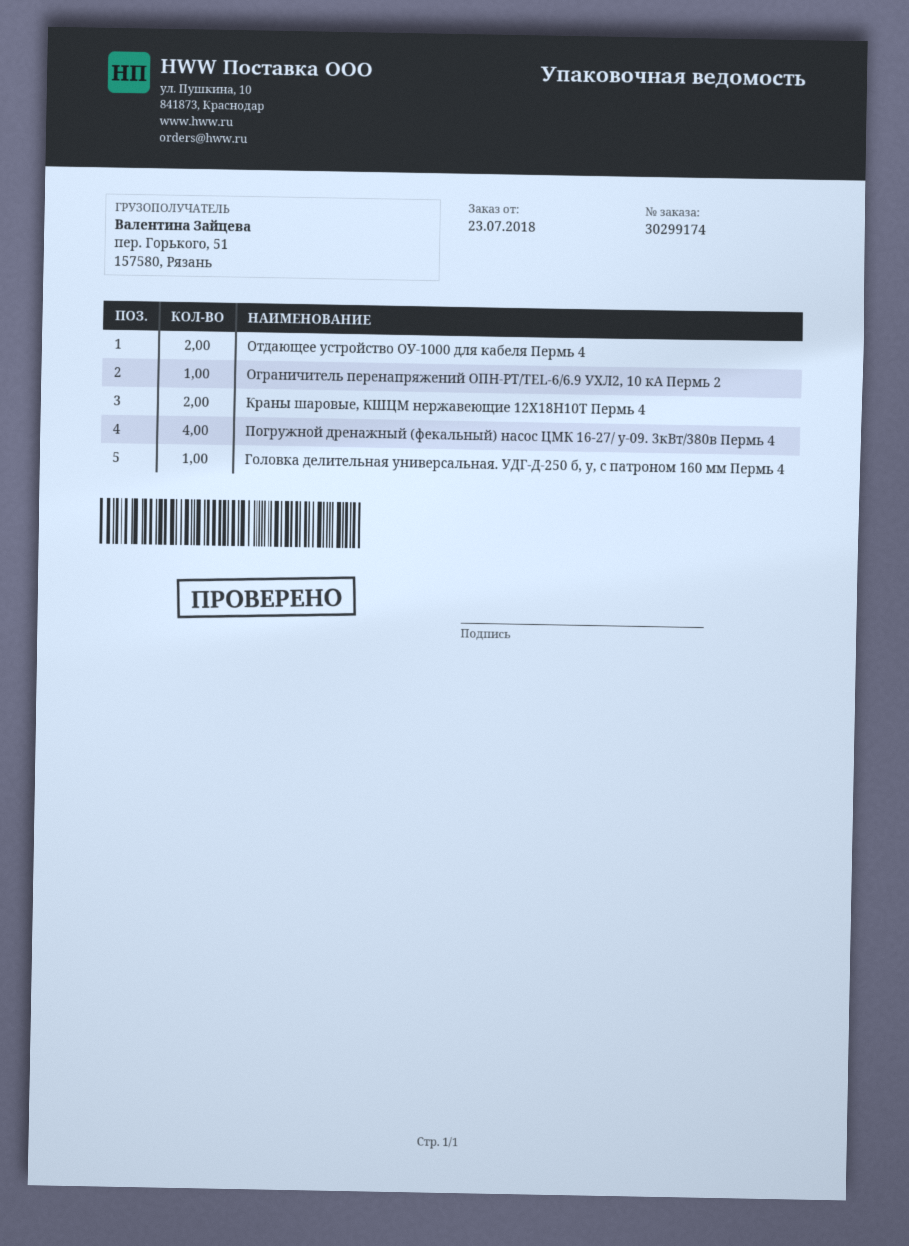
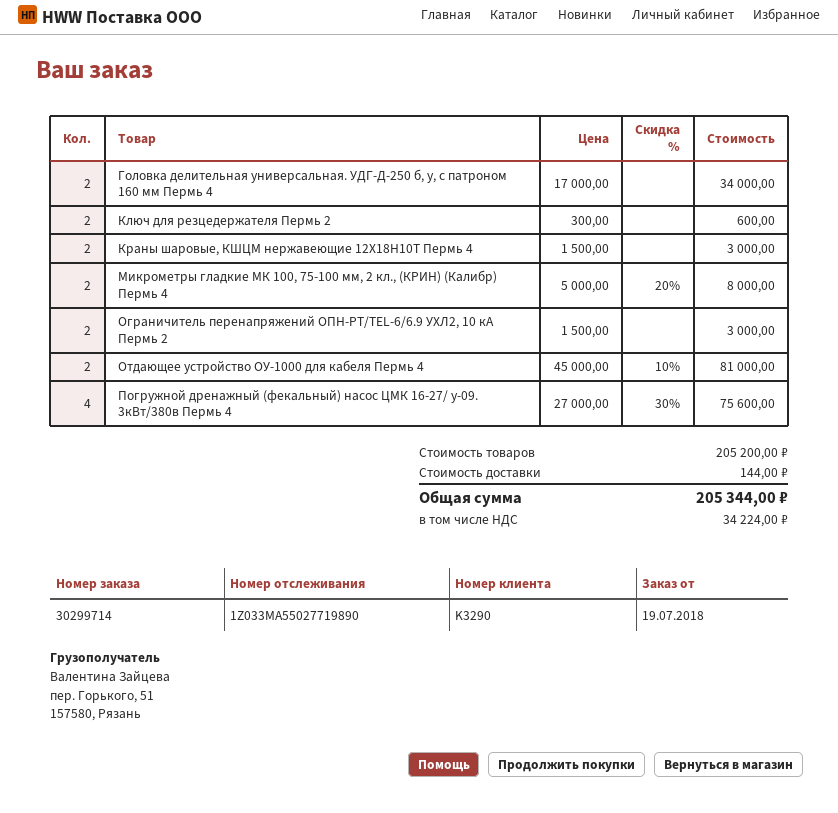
order number: 30299174 -> 30299714
order date: 2018-07-23 -> 2018-07-19
Ограничитель перенапряжений ОПН-РТ/TEL-6/6.9 УХЛ2, 10 кА Пермь 2: 1 -> 2
Головка делительная универсальная. УДГ-Д-250 б, у, с патроном 160 мм Пермь 4: 1 -> 2
Ключ для резцедержателя Пермь 2: none -> 2
Микрометры гладкие МК 100, 75-100 мм, 2 кл., (КРИН) (Калибр) Пермь 4: none -> 2

